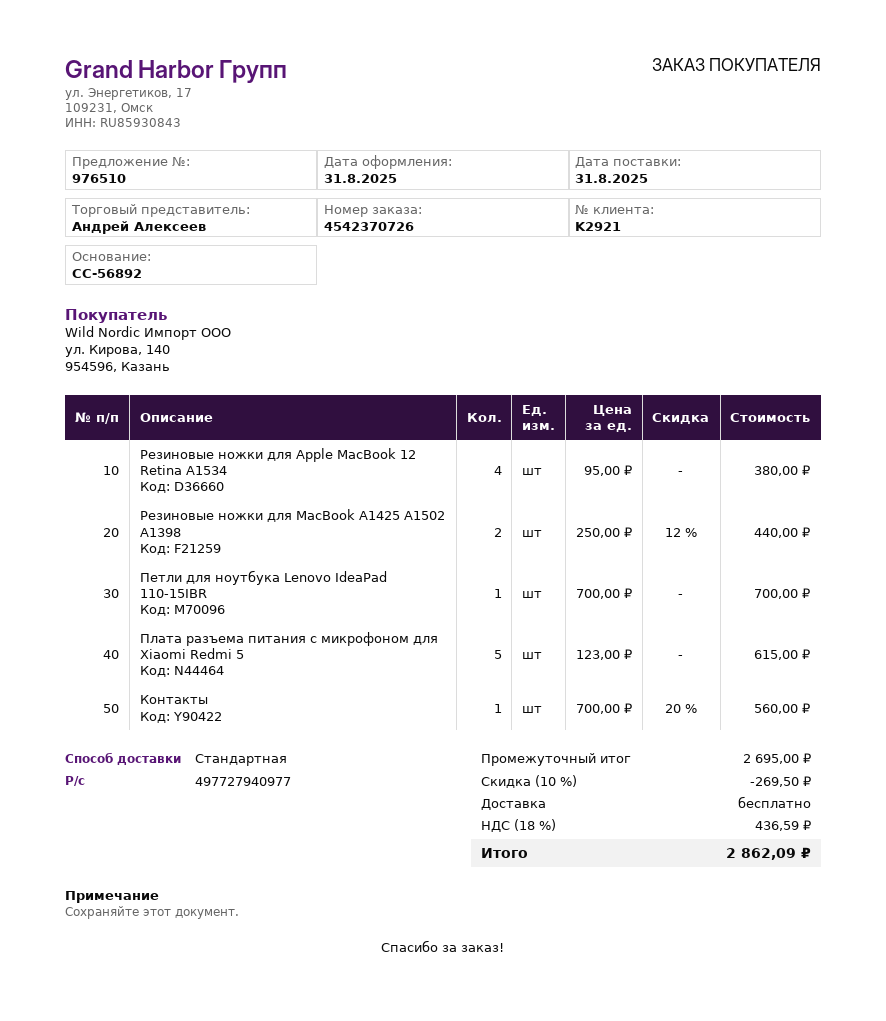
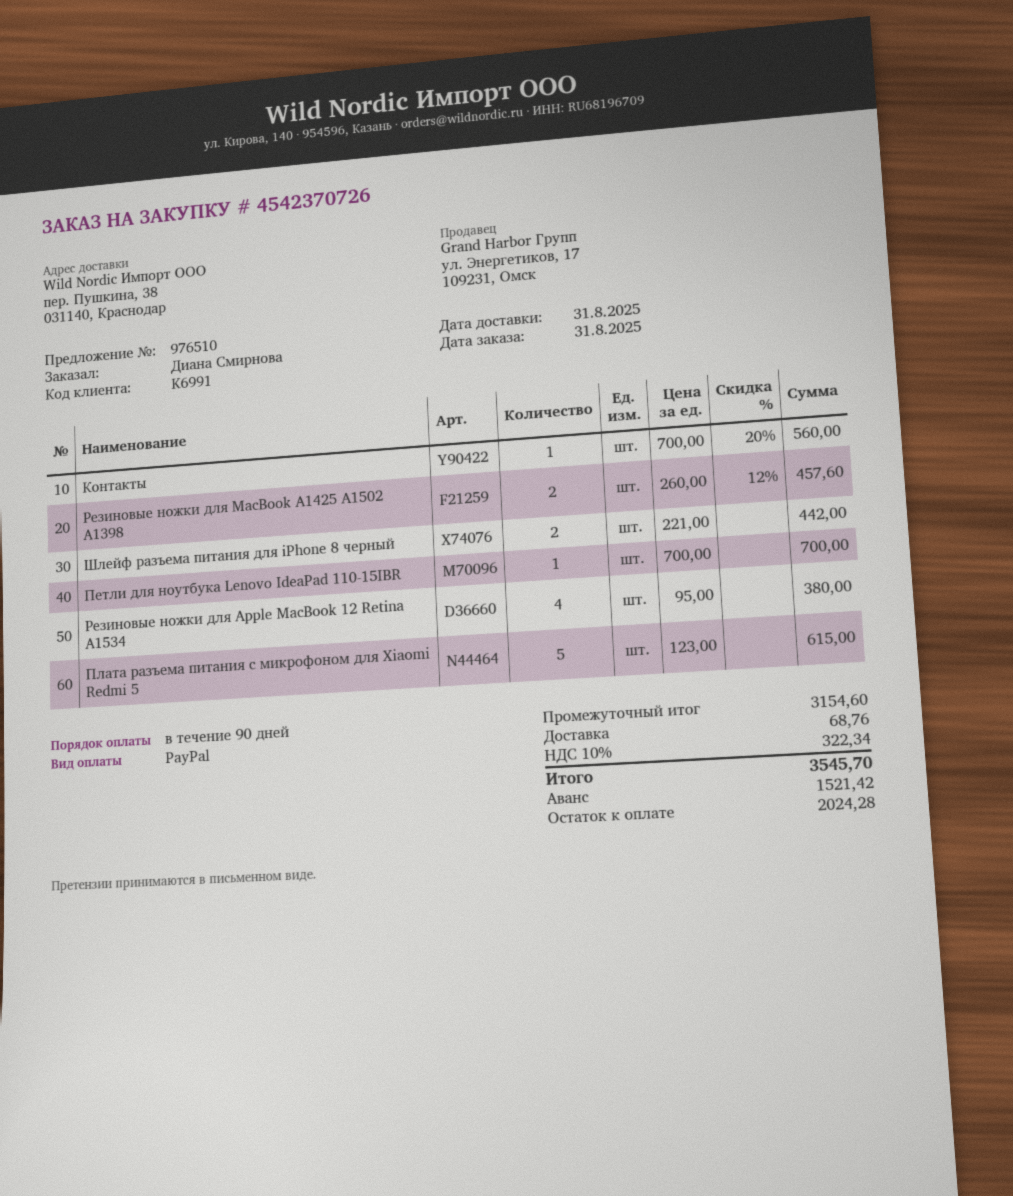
customer number: K2921 -> K6991
Резиновые ножки для MacBook A1425 A1502 A1398: 2 x 250.00 - 12% = 440.00 -> 2 x 260.00 - 12% = 457.60
Шлейф разъема питания для iPhone 8 черный: none -> 2 x 221.00 = 442.00
subtotal: 2695.00 -> 3154.60
discount: 10% = 269.50 -> none
shipping: 0.00 -> 68.76
tax: 18% = 436.59 -> 10% = 322.34
total: 2862.09 -> 3545.70

